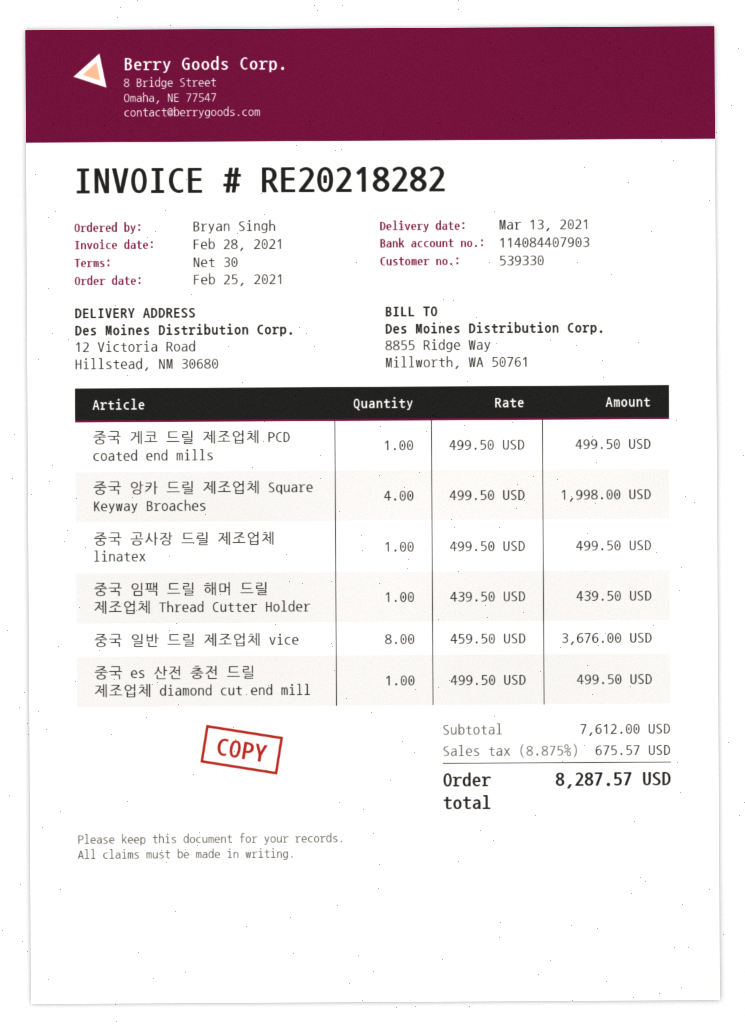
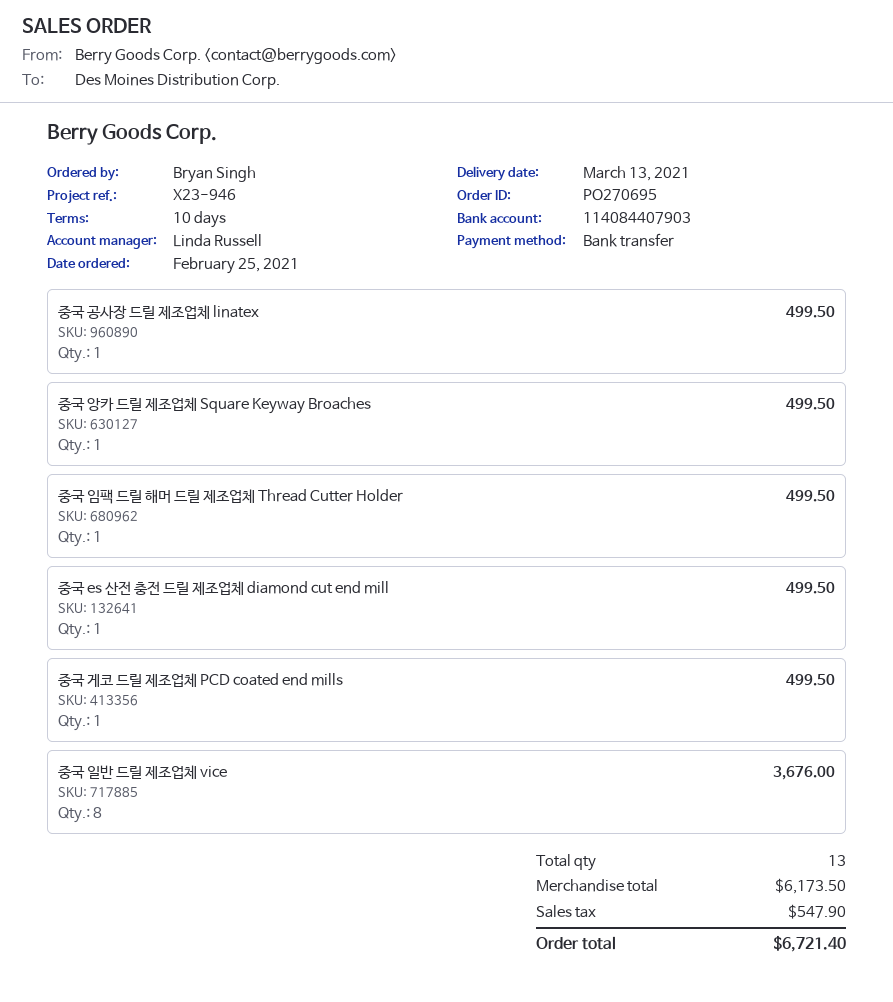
payment terms: 30 days -> 10 days
중국 앙카 드릴 제조업체 Square Keyway Broaches: 4 for 1998.00 -> 1 for 499.50
중국 임팩 드릴 해머 드릴 제조업체 Thread Cutter Holder: 1 for 439.50 -> 1 for 499.50
subtotal: 7612.00 -> 6173.50
tax: 675.57 -> 547.90
total: 8287.57 -> 6721.40

